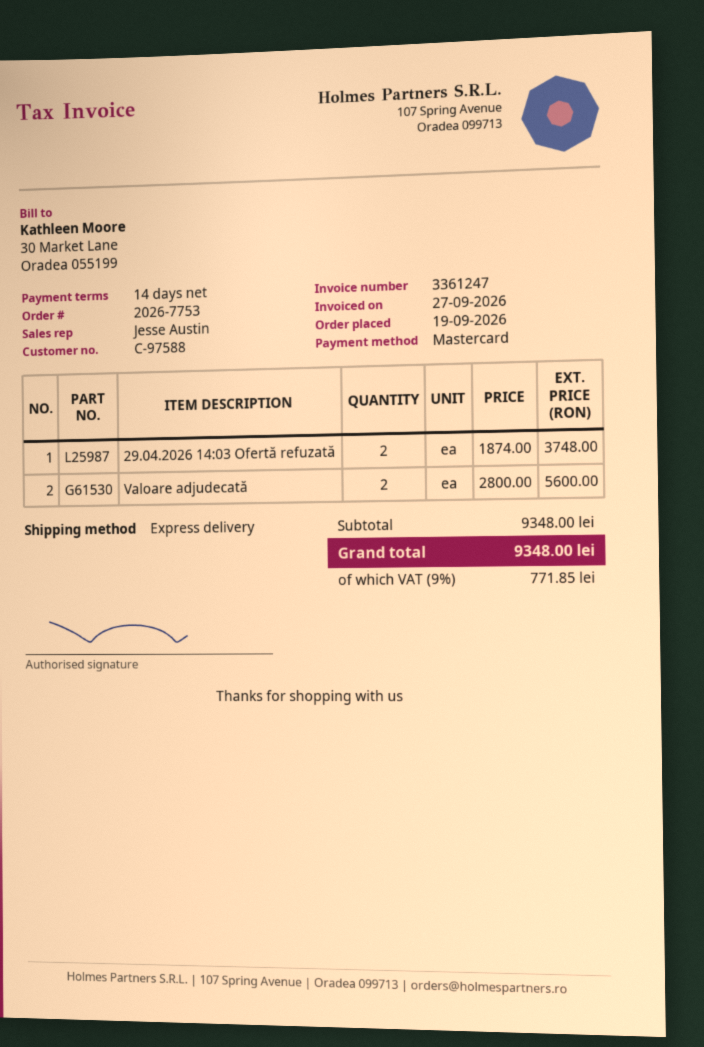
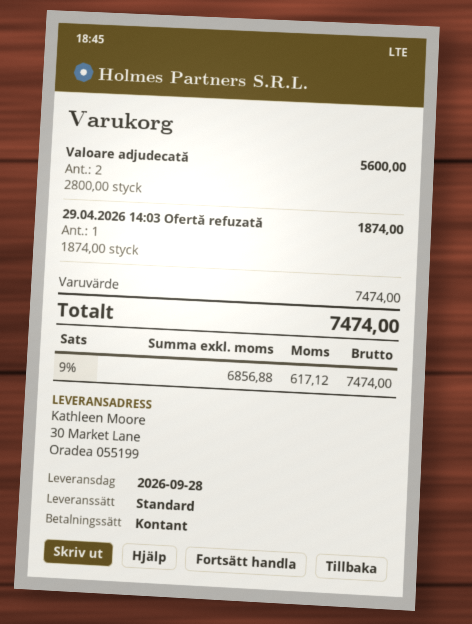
payment method: Mastercard -> cash
shipping method: express -> standard
29.04.2026 14:03 Ofertă refuzată: 2 x 1874.00 = 3748.00 -> 1 x 1874.00 = 1874.00
subtotal: 9348.00 -> 7474.00
tax: 9% = 771.85 -> 9% = 617.12
total: 9348.00 -> 7474.00

